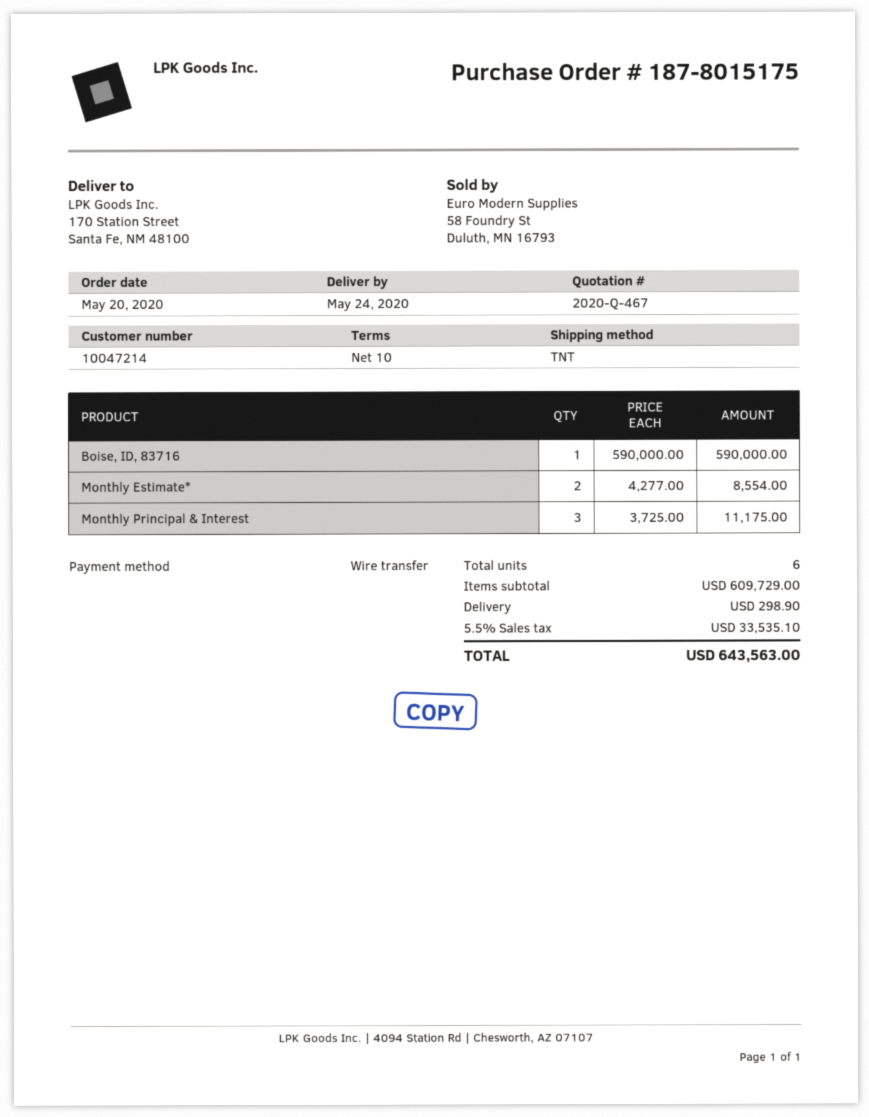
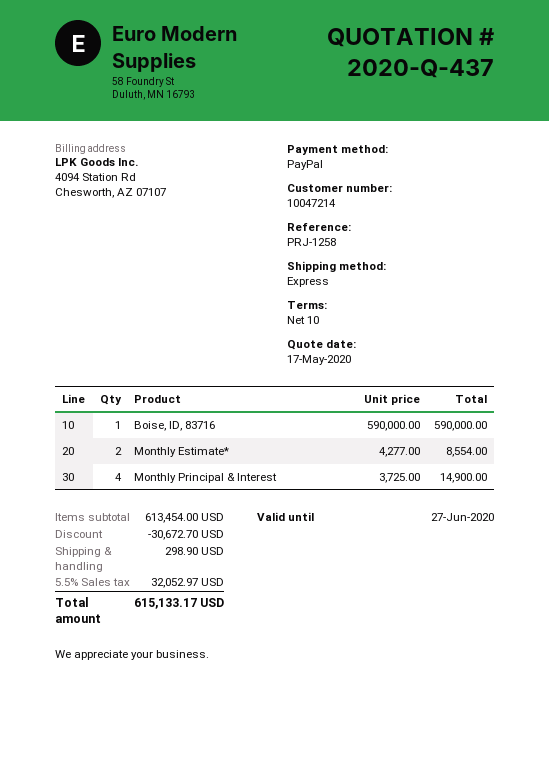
quote number: 2020-Q-467 -> 2020-Q-437
payment method: bank transfer -> PayPal
shipping method: TNT -> express
Monthly Principal & Interest: 3 x 3725.00 = 11175.00 -> 4 x 3725.00 = 14900.00
subtotal: 609729.00 -> 613454.00
discount: none -> 30672.70
tax: 5.5% = 33535.10 -> 5.5% = 32052.97
total: 643563.00 -> 615133.17

